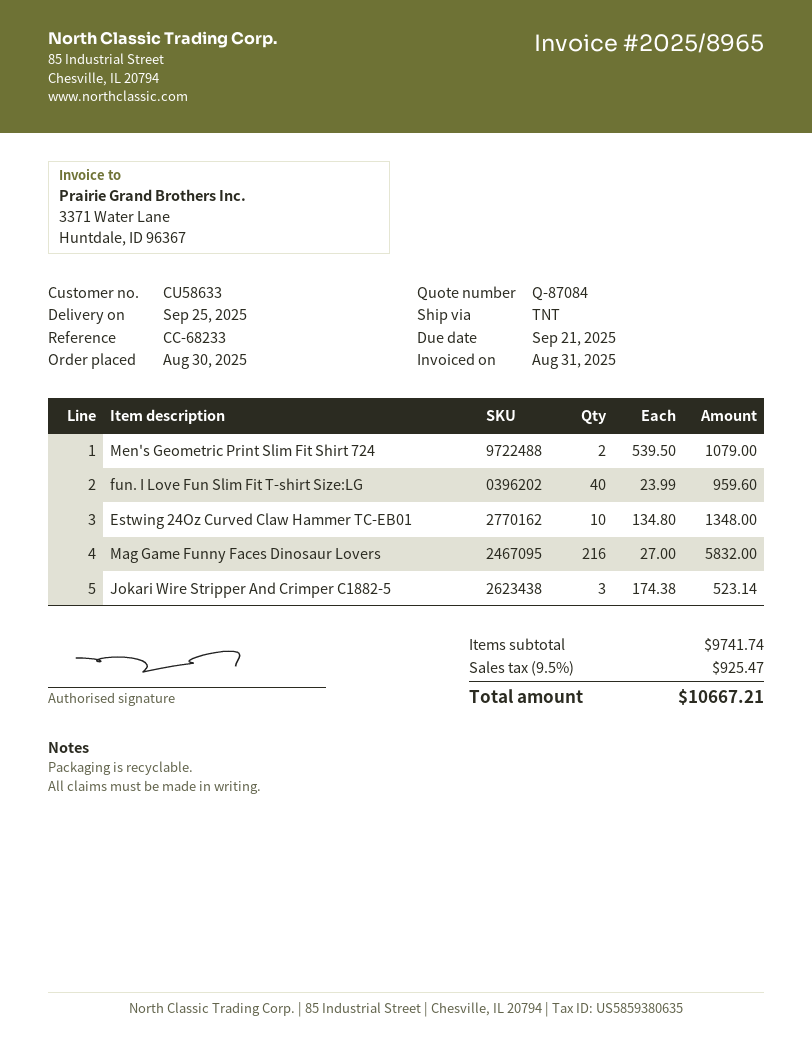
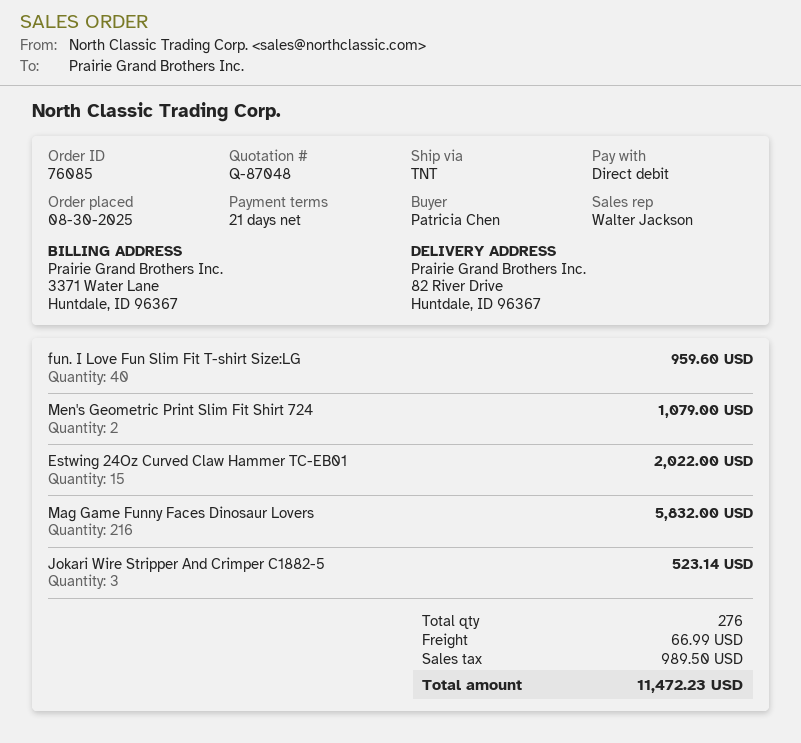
quote number: Q-87084 -> Q-87048
Estwing 24Oz Curved Claw Hammer TC-EB01: 10 for 1348.00 -> 15 for 2022.00
shipping: none -> 66.99
tax: 925.47 -> 989.50
total: 10667.21 -> 11472.23

